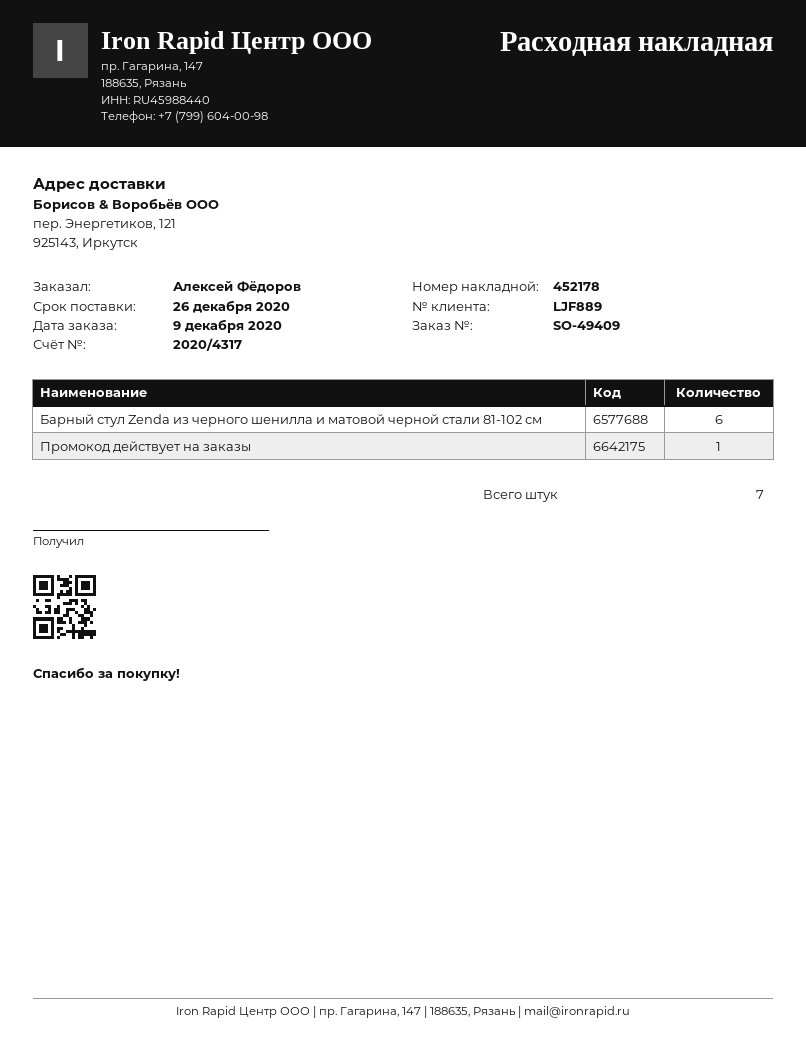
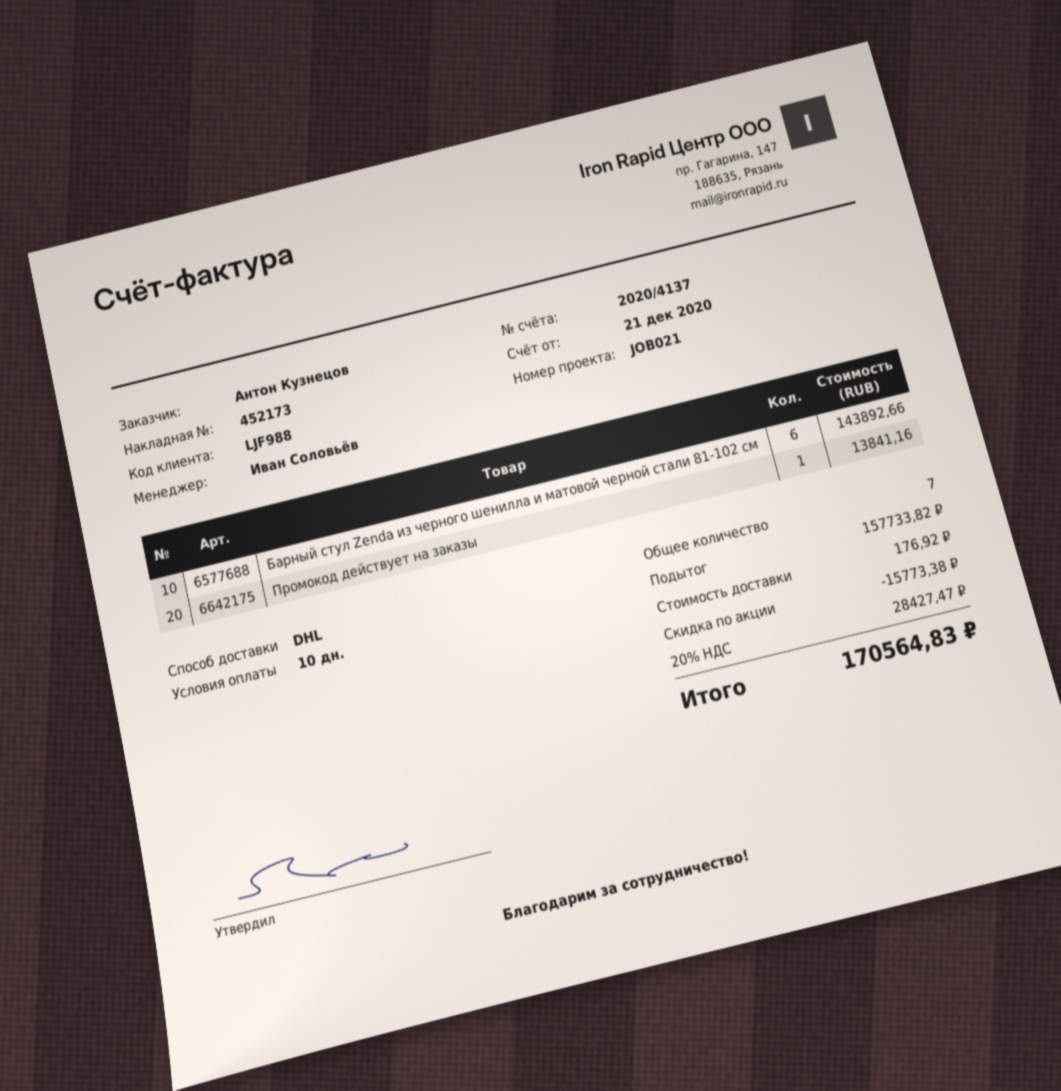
delivery note number: 452178 -> 452173
invoice number: 2020/4317 -> 2020/4137
customer number: LJF889 -> LJF988
ordered by: Алексей Фёдоров -> Антон Кузнецов

